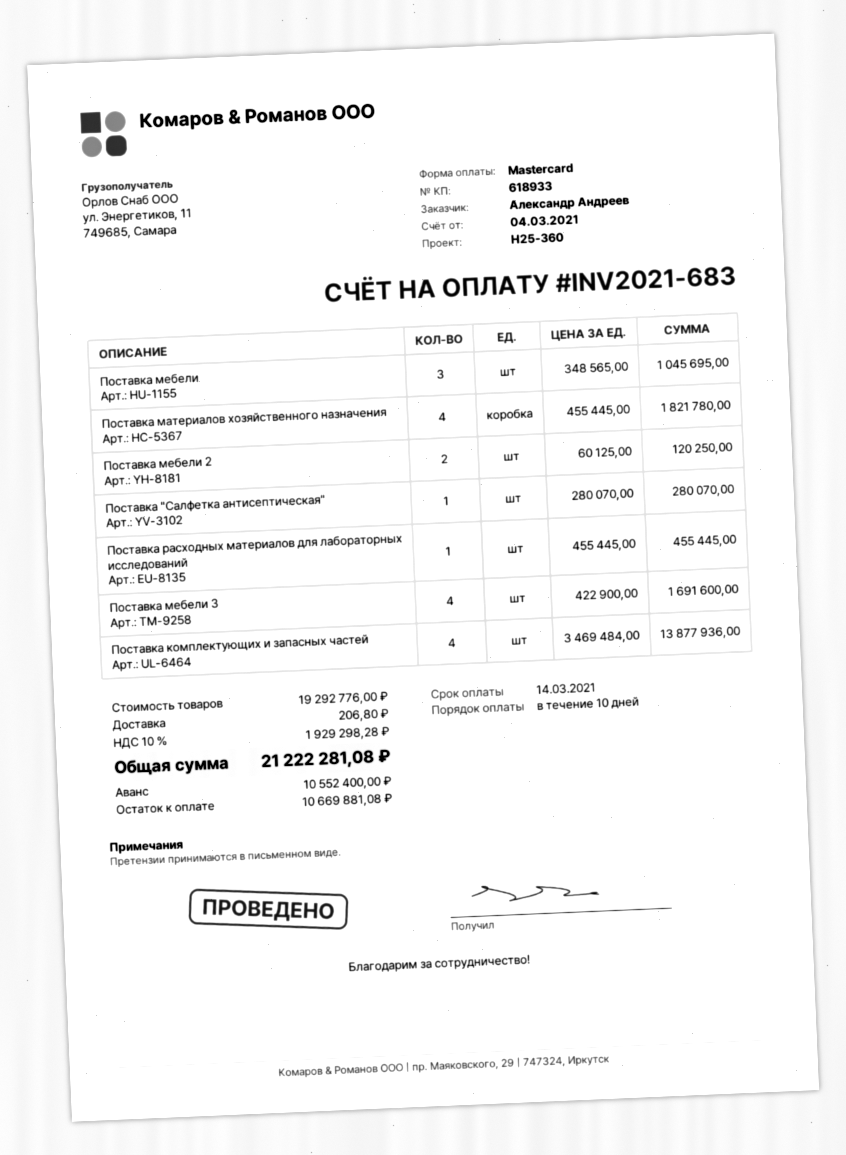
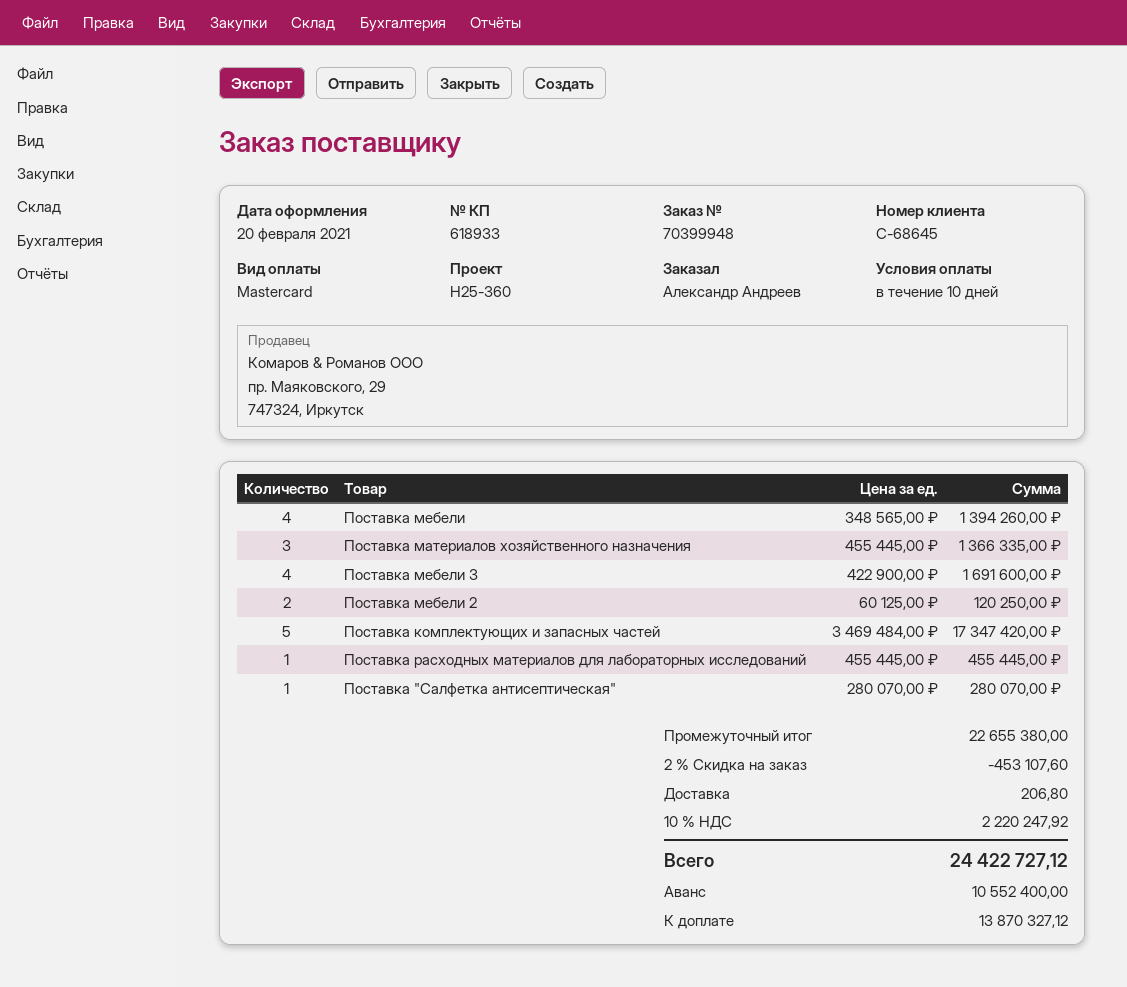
Поставка мебели: 3 x 348565.00 = 1045695.00 -> 4 x 348565.00 = 1394260.00
Поставка материалов хозяйственного назначения: 4 x 455445.00 = 1821780.00 -> 3 x 455445.00 = 1366335.00
Поставка комплектующих и запасных частей: 4 x 3469484.00 = 13877936.00 -> 5 x 3469484.00 = 17347420.00
subtotal: 19292776.00 -> 22655380.00
discount: none -> 2% = 453107.60
tax: 10% = 1929298.28 -> 10% = 2220247.92
total: 21222281.08 -> 24422727.12
balance: 10669881.08 -> 13870327.12

